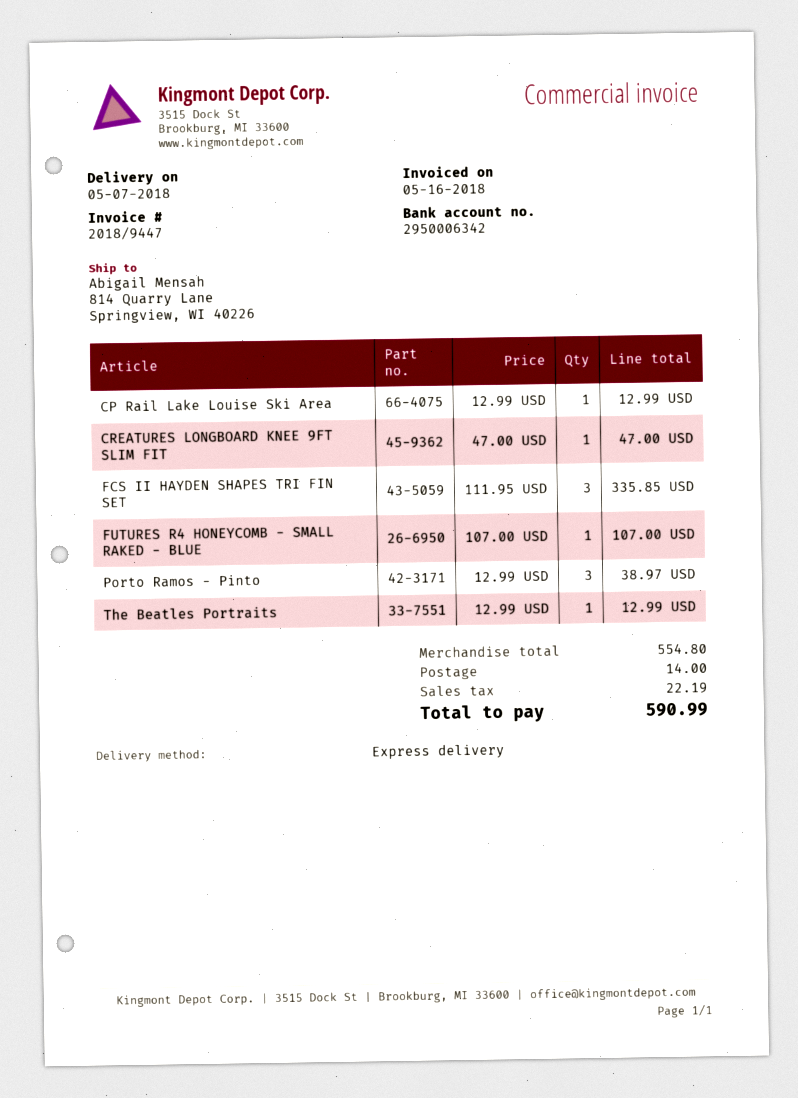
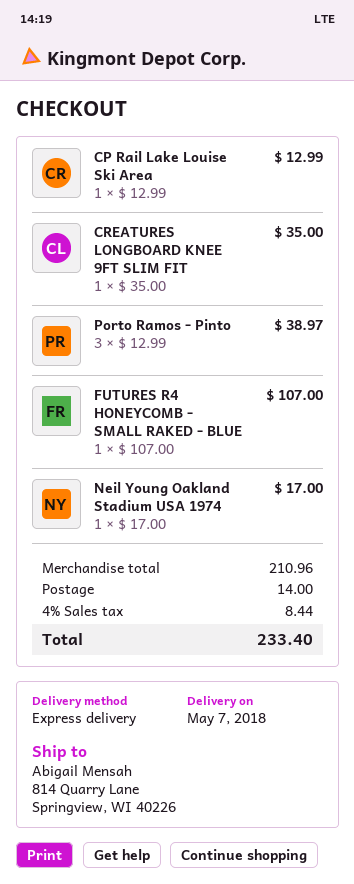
CREATURES LONGBOARD KNEE 9FT SLIM FIT: 1 x 47.00 = 47.00 -> 1 x 35.00 = 35.00
FCS II HAYDEN SHAPES TRI FIN SET: 3 x 111.95 = 335.85 -> none
The Beatles Portraits: 1 x 12.99 = 12.99 -> none
Neil Young Oakland Stadium USA 1974: none -> 1 x 17.00 = 17.00
subtotal: 554.80 -> 210.96
tax: 22.19 -> 8.44
total: 590.99 -> 233.40

